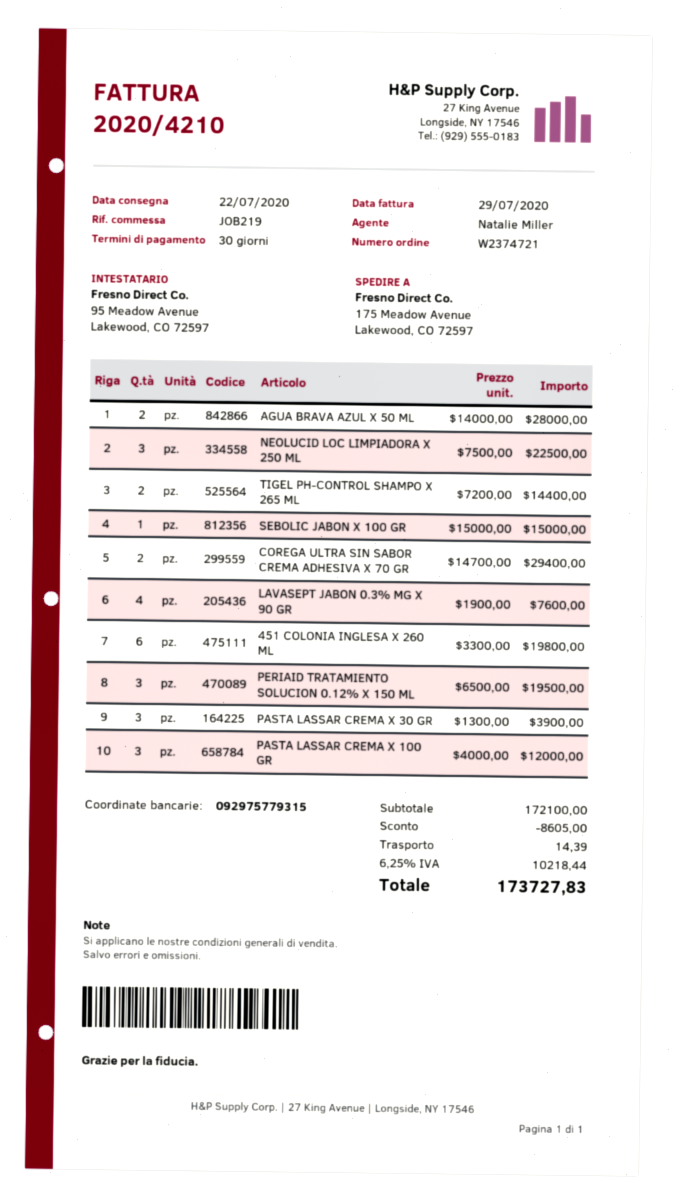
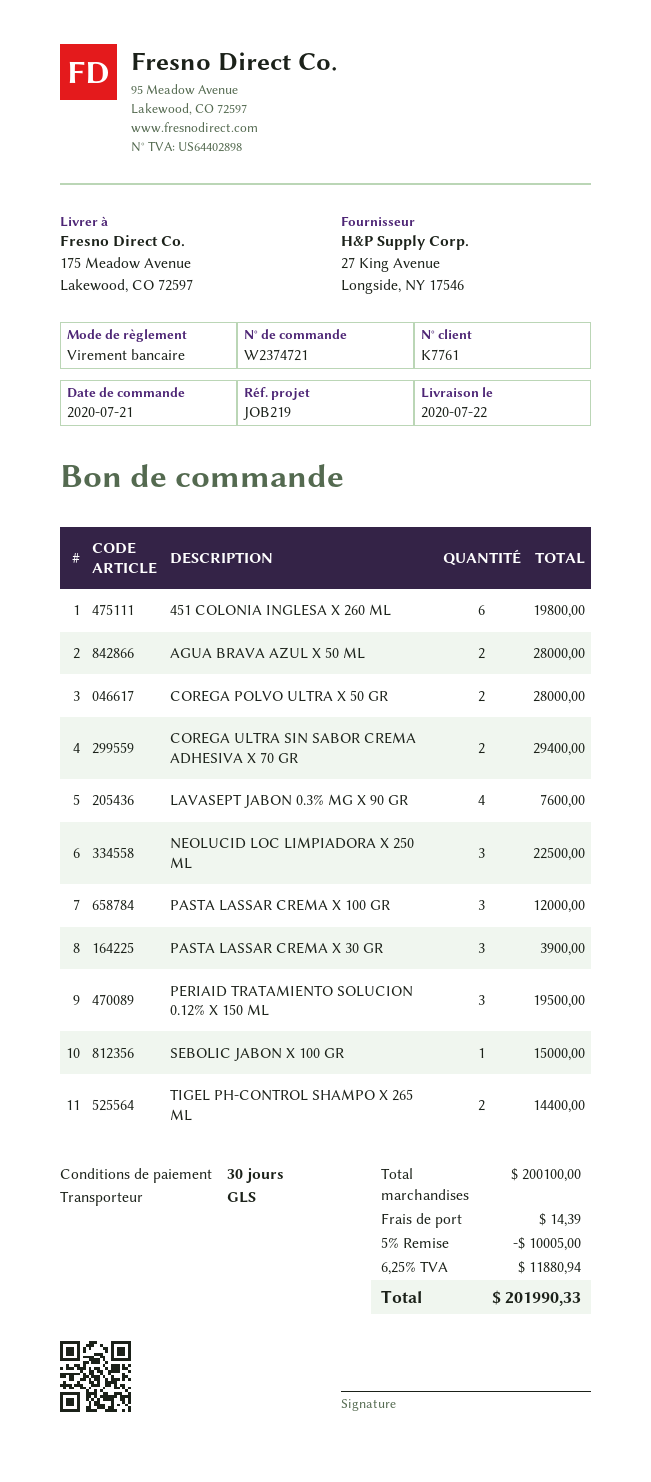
COREGA POLVO ULTRA X 50 GR: none -> 2 for 28000.00
subtotal: 172100.00 -> 200100.00
discount: 8605.00 -> 10005.00
tax: 6.25% = 10218.44 -> 6.25% = 11880.94
total: 173727.83 -> 201990.33

